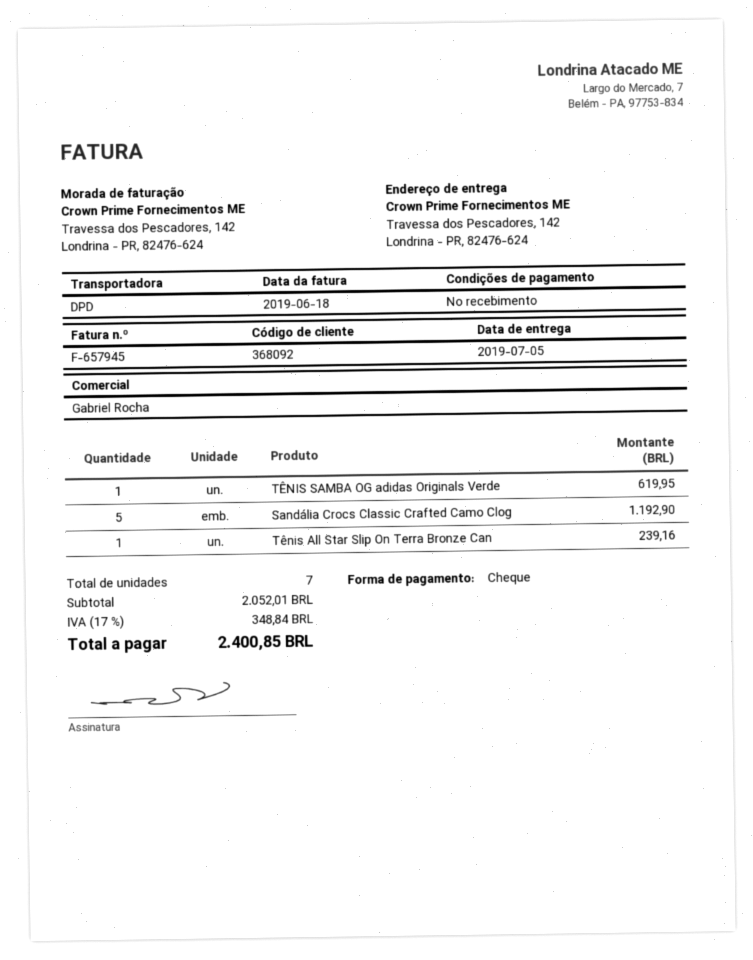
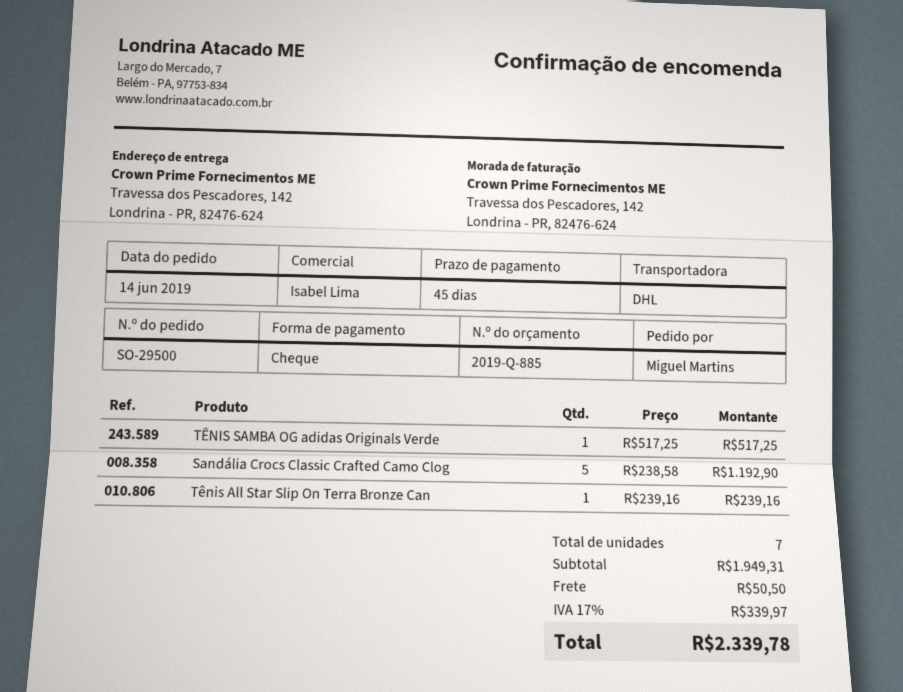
payment terms: on receipt -> 45 days
sales rep: Gabriel Rocha -> Isabel Lima
shipping method: DPD -> DHL
TÊNIS SAMBA OG adidas Originals Verde: 1 for 619.95 -> 1 for 517.25
subtotal: 2052.01 -> 1949.31
shipping: none -> 50.50
tax: 17% = 348.84 -> 17% = 339.97
total: 2400.85 -> 2339.78

